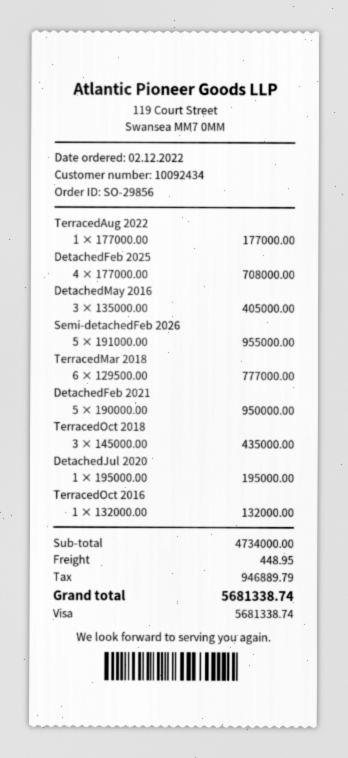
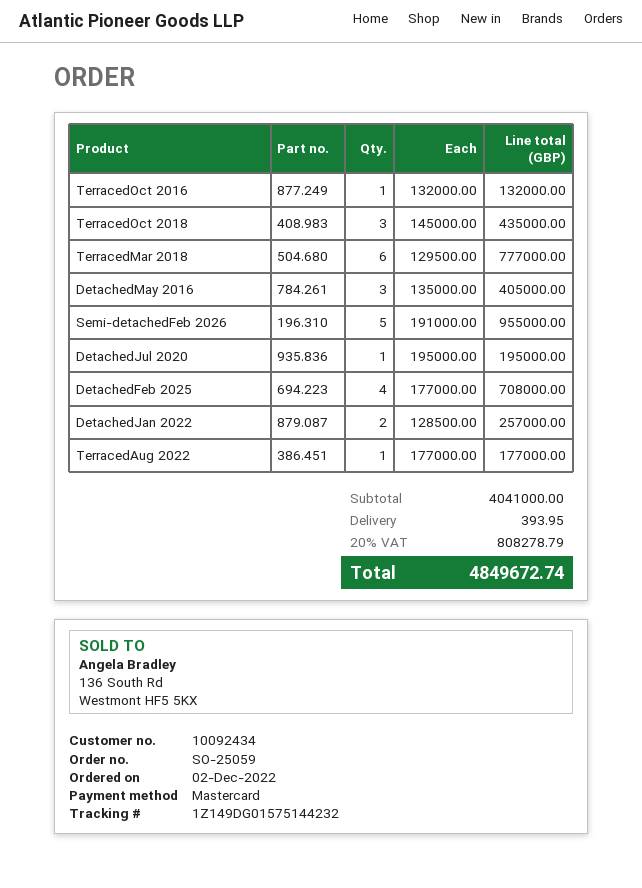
order number: SO-29856 -> SO-25059
payment method: Visa -> Mastercard
DetachedFeb 2021: 5 x 190000.00 = 950000.00 -> none
DetachedJan 2022: none -> 2 x 128500.00 = 257000.00
subtotal: 4734000.00 -> 4041000.00
shipping: 448.95 -> 393.95
tax: 946889.79 -> 808278.79
total: 5681338.74 -> 4849672.74

